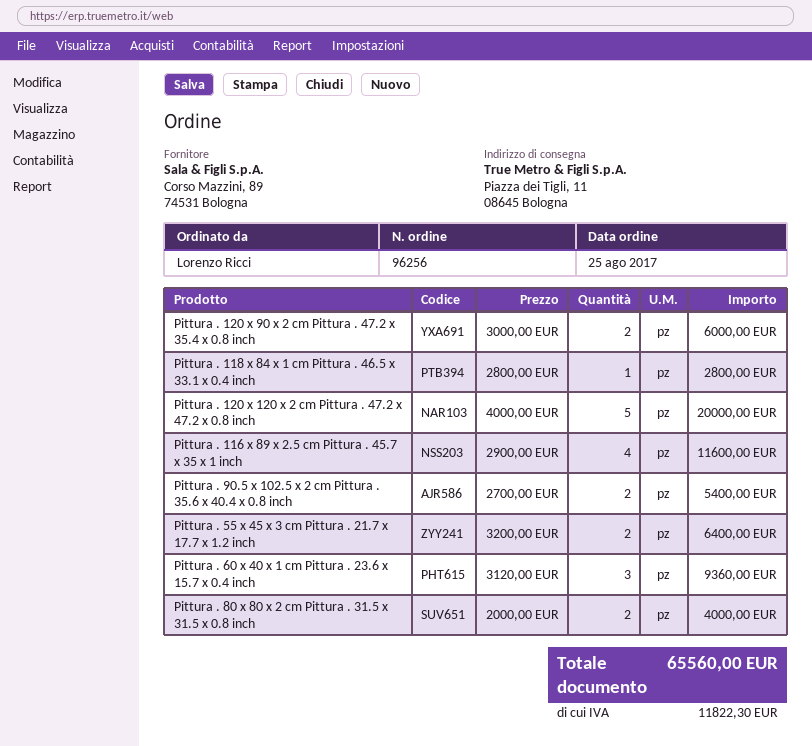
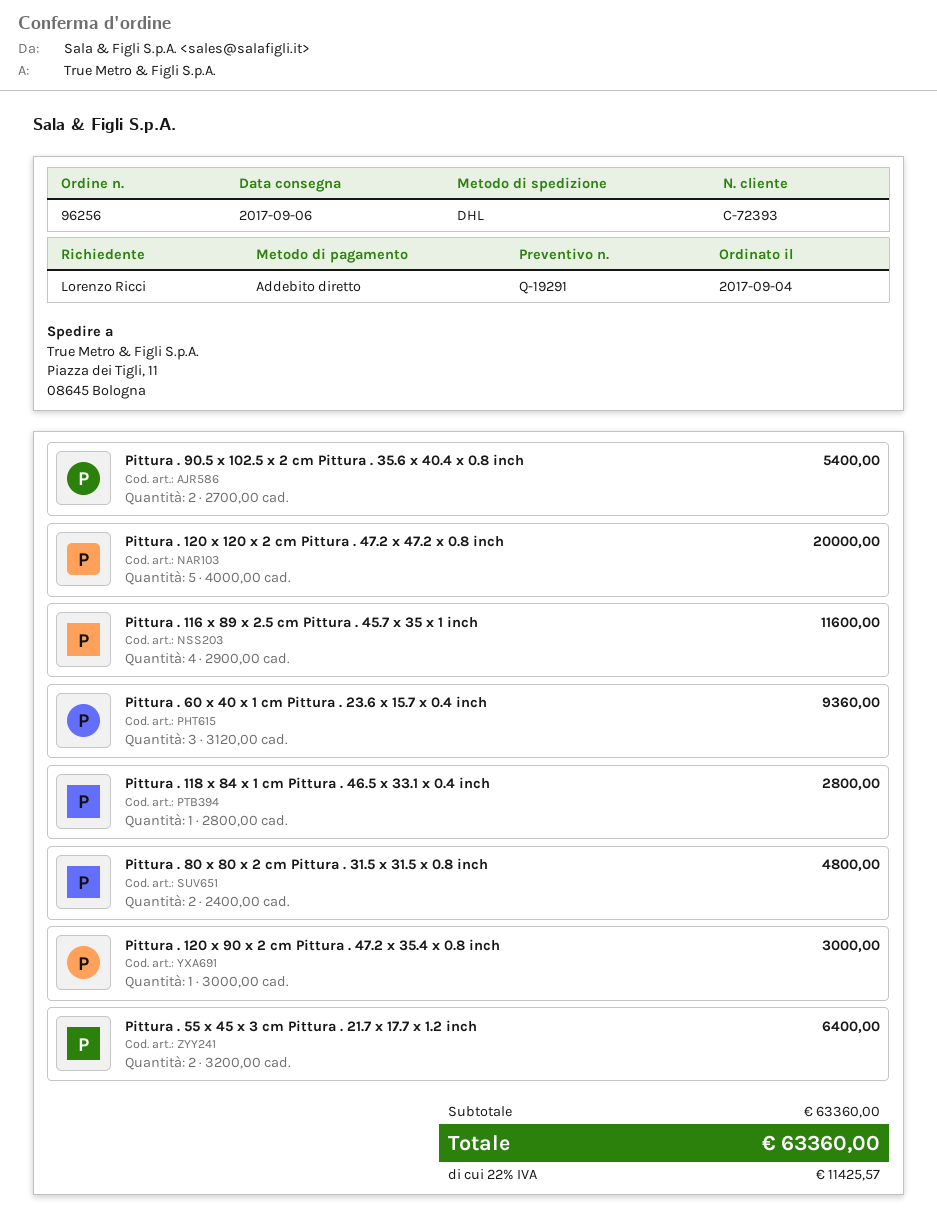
order date: 2017-08-25 -> 2017-09-04
Pittura . 120 x 90 x 2 cm Pittura . 47.2 x 35.4 x 0.8 inch: 2 x 3000.00 = 6000.00 -> 1 x 3000.00 = 3000.00
Pittura . 80 x 80 x 2 cm Pittura . 31.5 x 31.5 x 0.8 inch: 2 x 2000.00 = 4000.00 -> 2 x 2400.00 = 4800.00
tax: 11822.30 -> 11425.57
total: 65560.00 -> 63360.00

